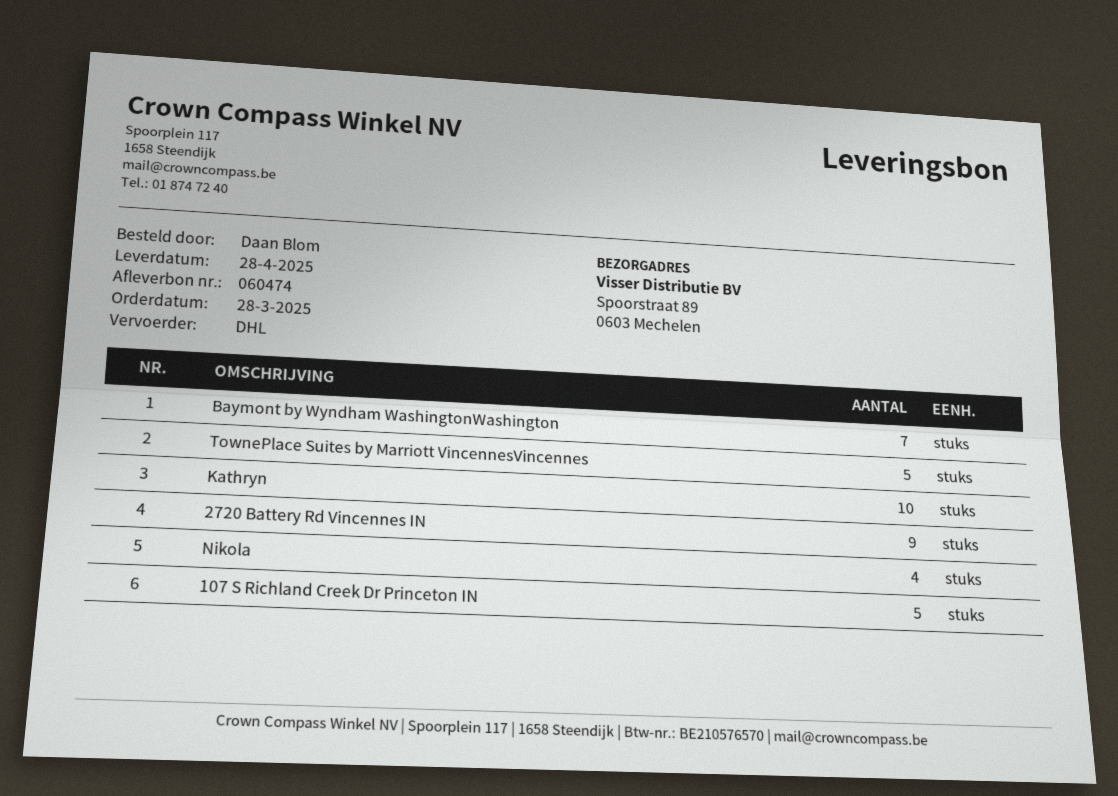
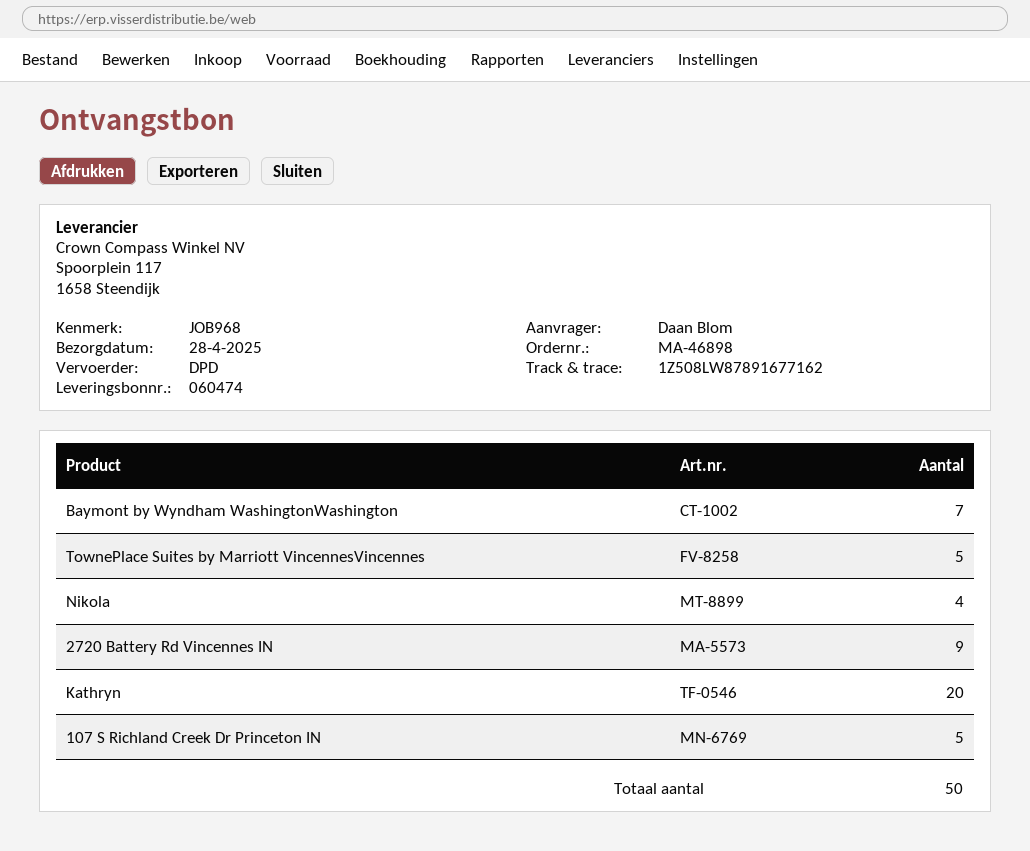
shipping method: DHL -> DPD
Kathryn: 10 -> 20

